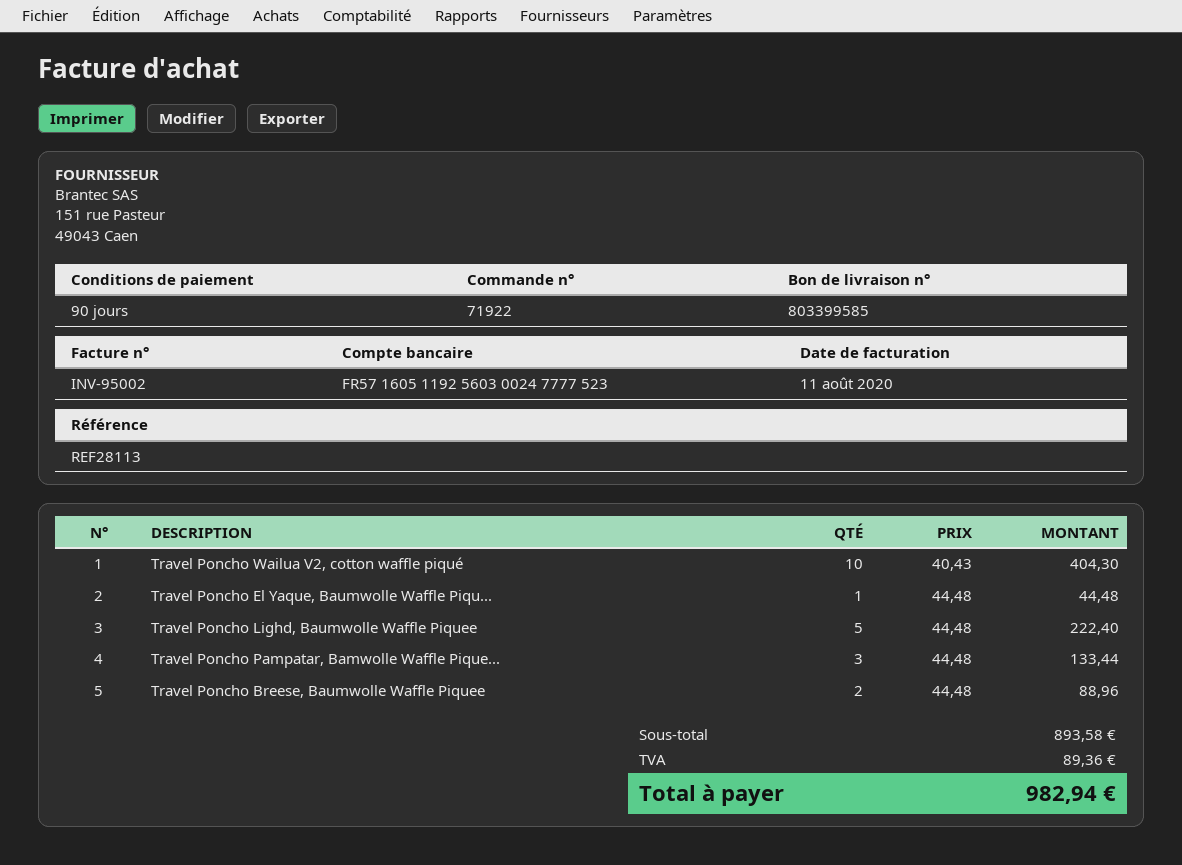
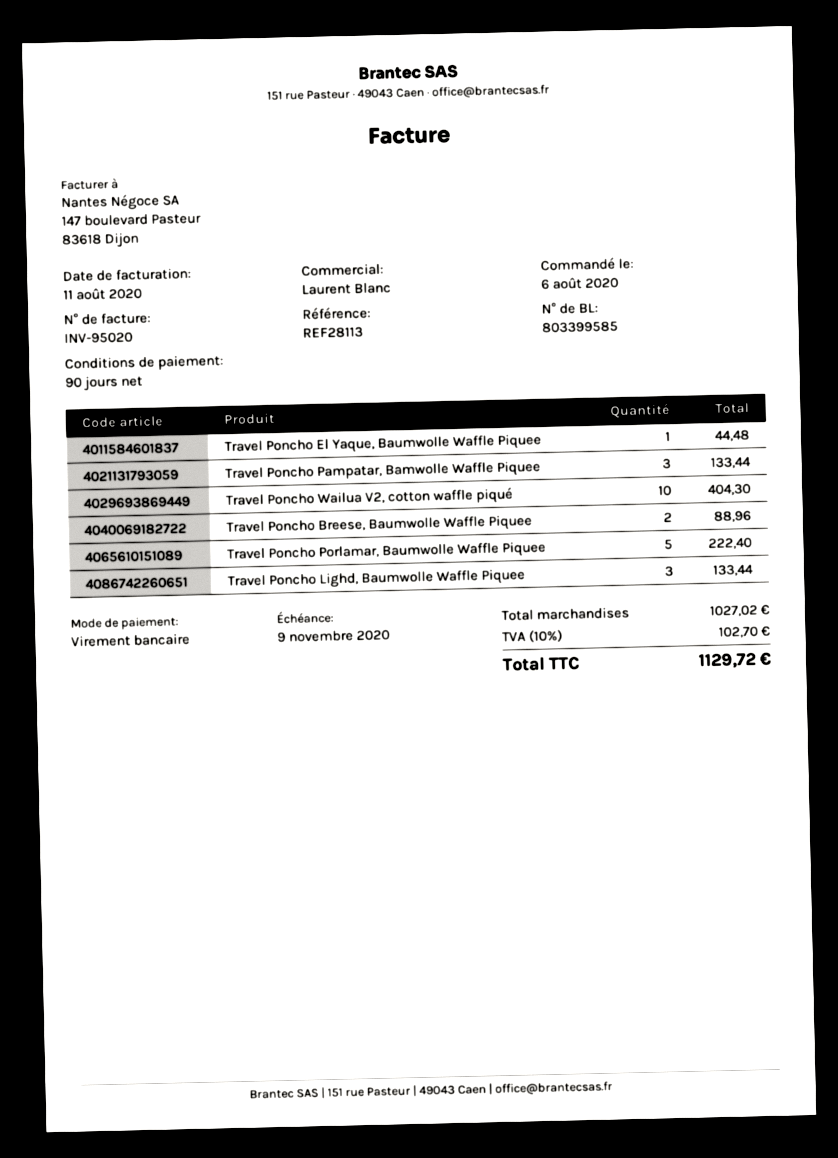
invoice number: INV-95002 -> INV-95020
Travel Poncho Lighd, Baumwolle Waffle Piquee: 5 for 222.40 -> 3 for 133.44
Travel Poncho Porlamar, Baumwolle Waffle Piquee: none -> 5 for 222.40
subtotal: 893.58 -> 1027.02
tax: 89.36 -> 102.70
total: 982.94 -> 1129.72

